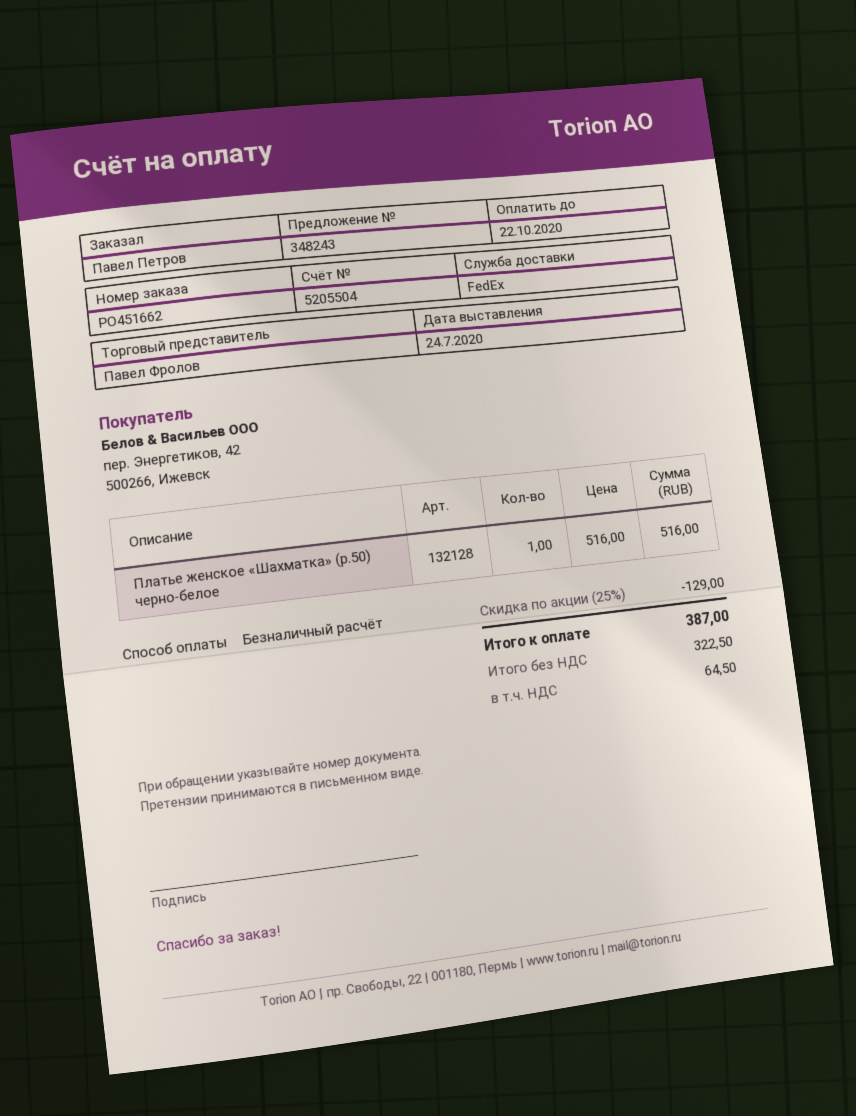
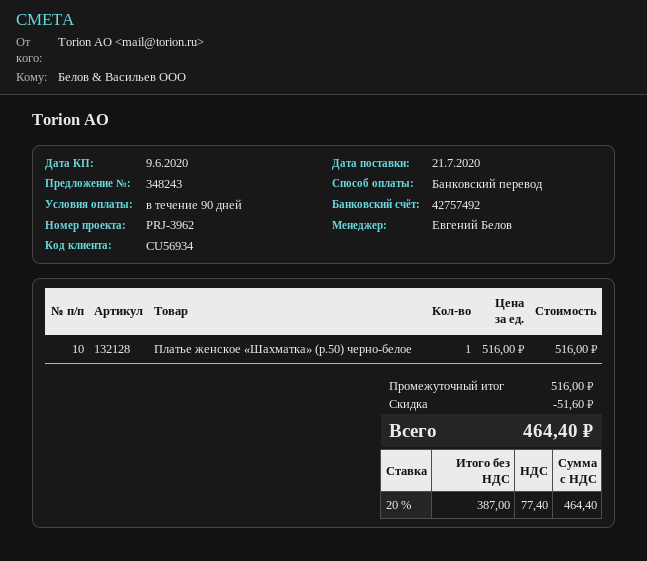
sales rep: Павел Фролов -> Евгений Белов
discount: 129.00 -> 51.60
net: 322.50 -> 387.00
tax: 64.50 -> 77.40
total: 387.00 -> 464.40

